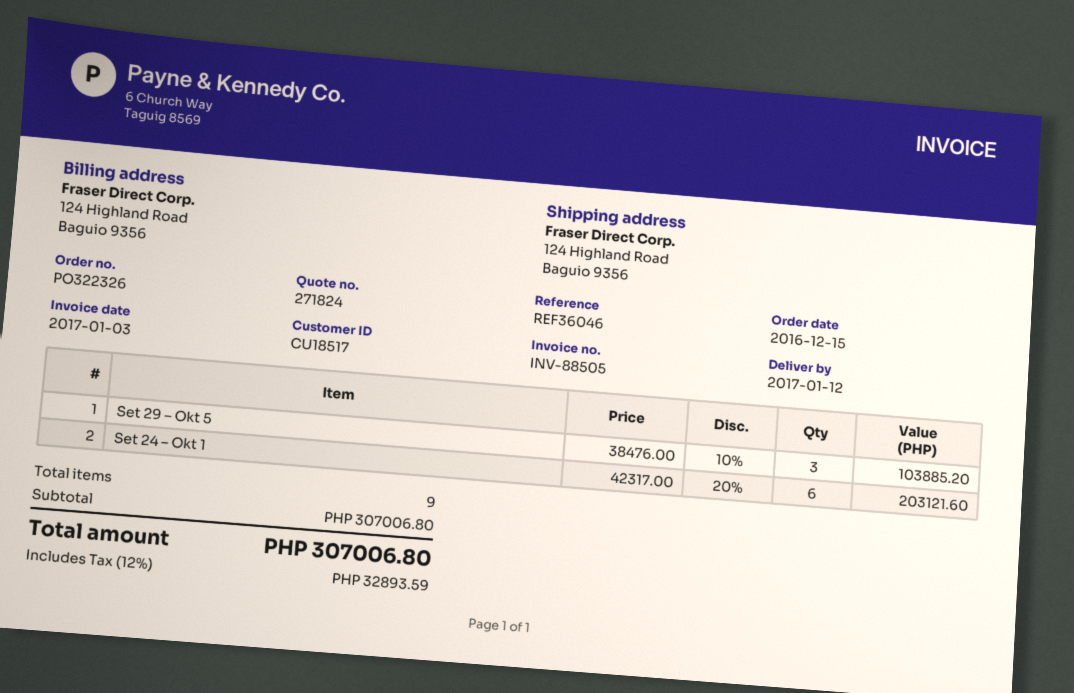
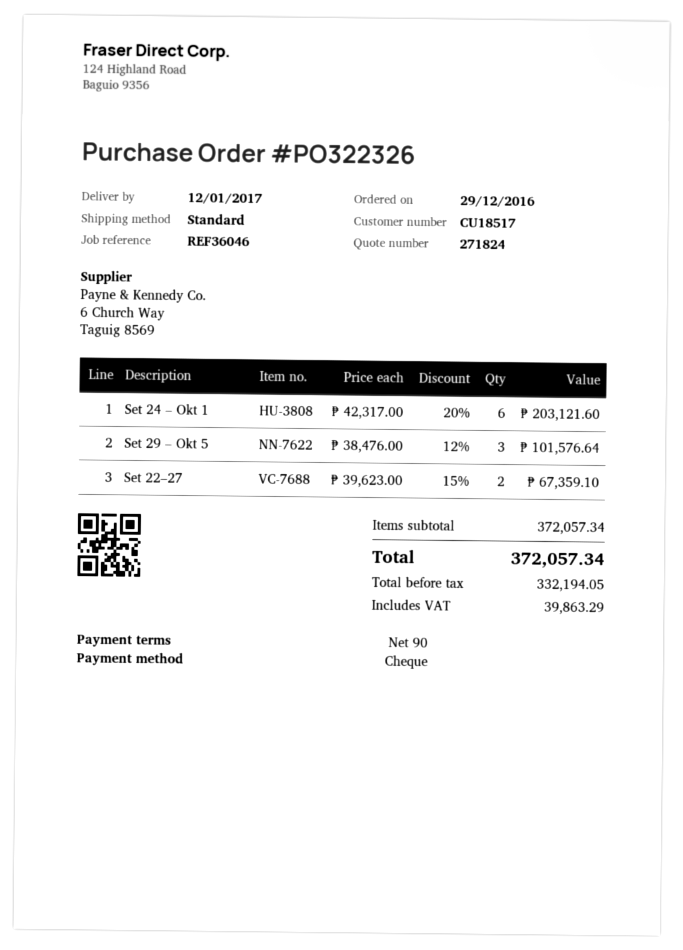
order date: 2016-12-15 -> 2016-12-29
Set 29 – Okt 5: 3 x 38476.00 - 10% = 103885.20 -> 3 x 38476.00 - 12% = 101576.64
Set 22–27: none -> 2 x 39623.00 - 15% = 67359.10
subtotal: 307006.80 -> 372057.34
tax: 32893.59 -> 39863.29
total: 307006.80 -> 372057.34

